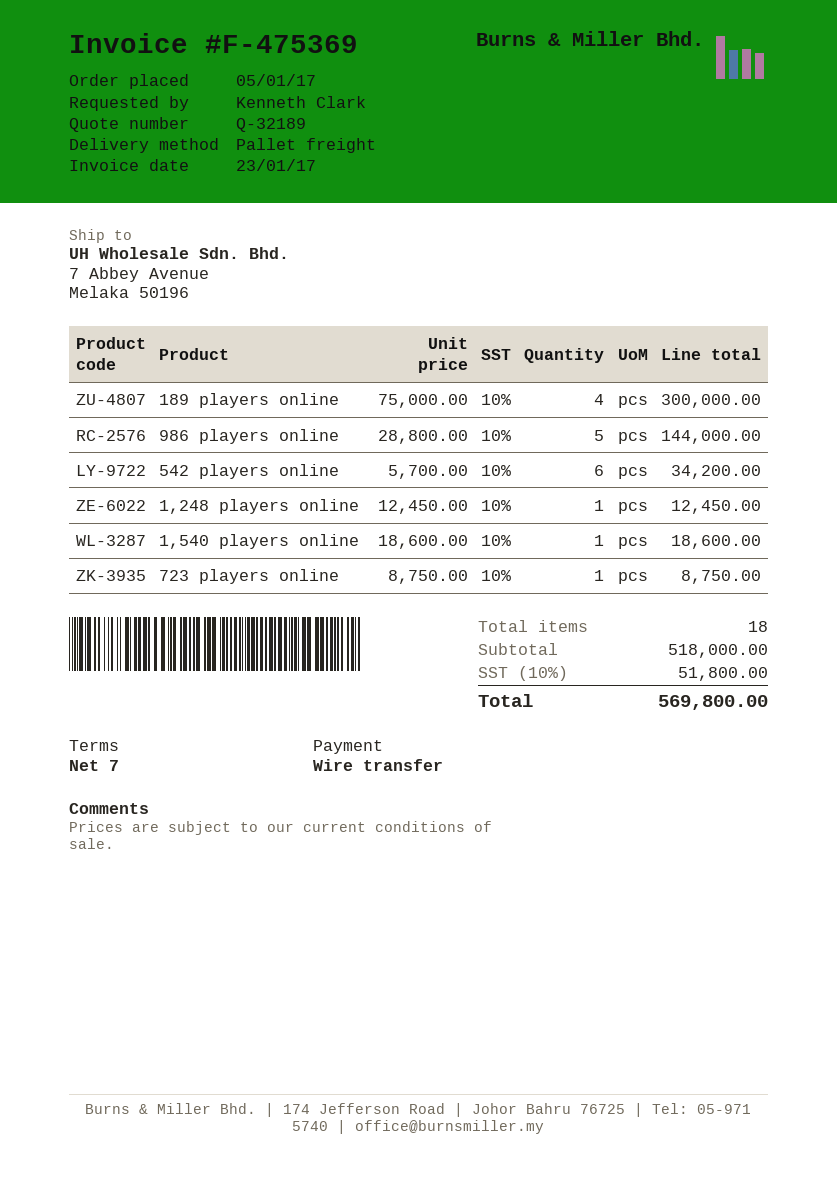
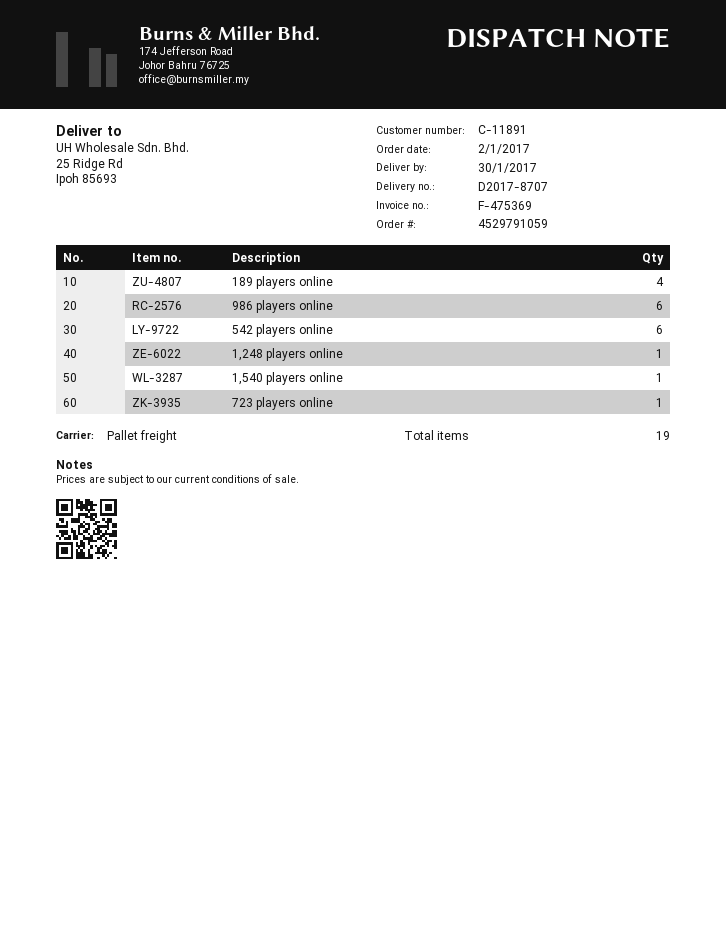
order date: 2017-01-05 -> 2017-01-02
ship to: 7 Abbey Avenue, Melaka 50196 -> 25 Ridge Rd, Ipoh 85693
986 players online: 5 -> 6
total quantity: 18 -> 19

